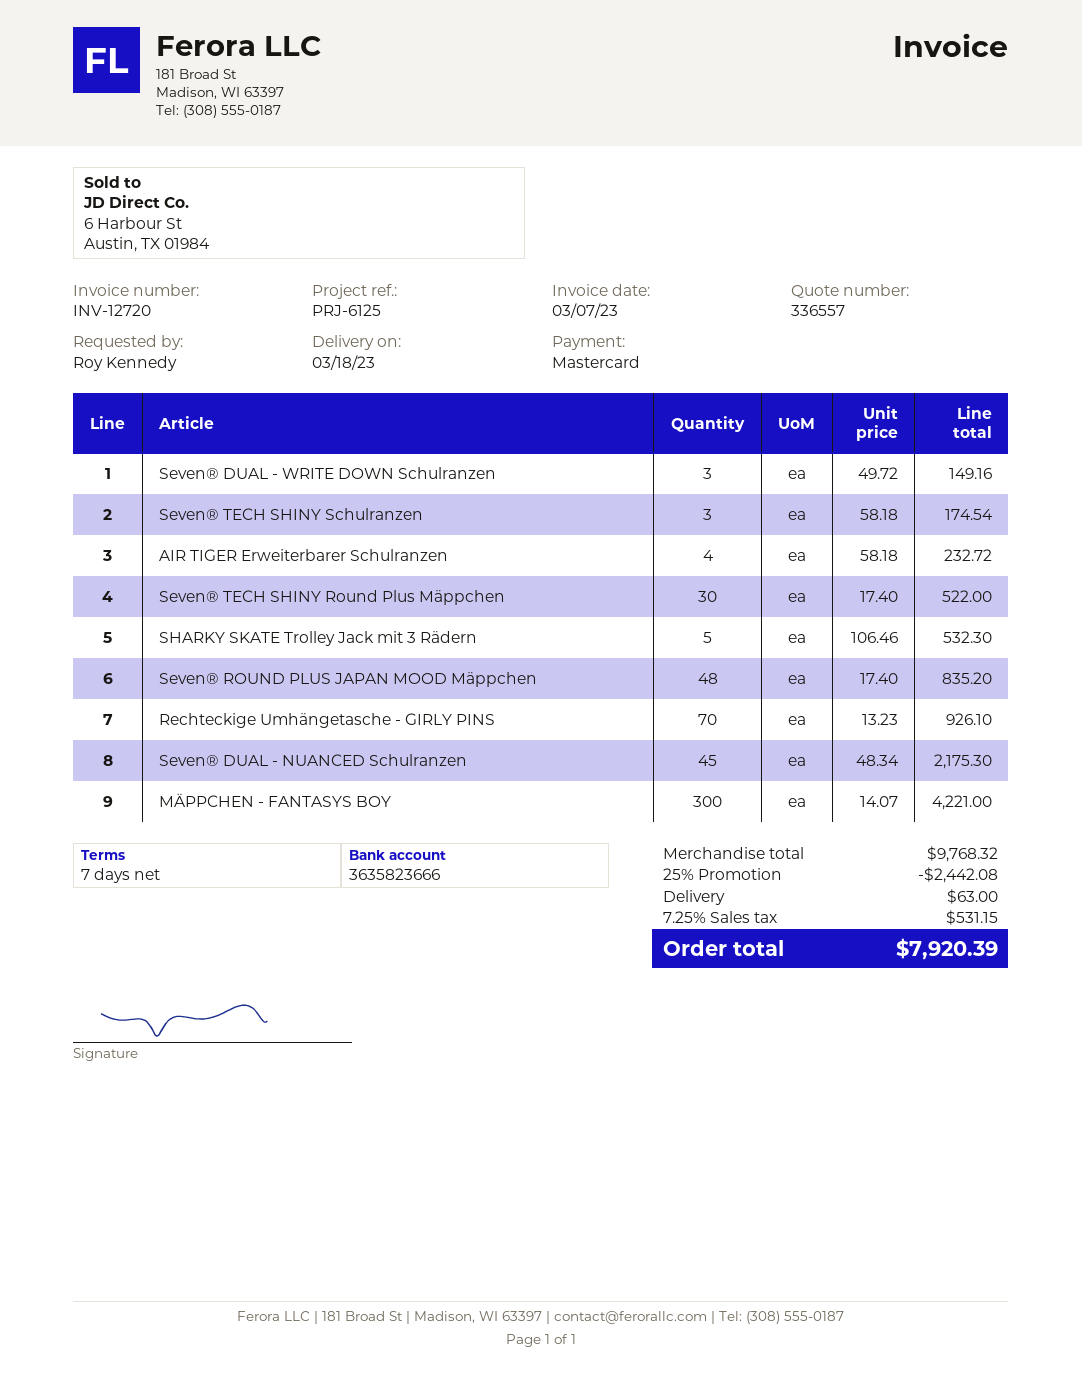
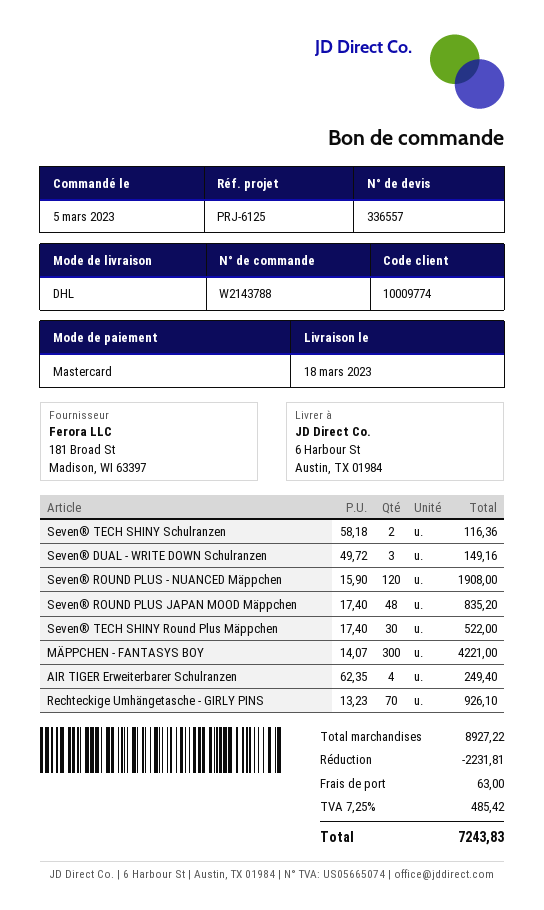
Seven® TECH SHINY Schulranzen: 3 x 58.18 = 174.54 -> 2 x 58.18 = 116.36
AIR TIGER Erweiterbarer Schulranzen: 4 x 58.18 = 232.72 -> 4 x 62.35 = 249.40
SHARKY SKATE Trolley Jack mit 3 Rädern: 5 x 106.46 = 532.30 -> none
Seven® DUAL - NUANCED Schulranzen: 45 x 48.34 = 2175.30 -> none
Seven® ROUND PLUS - NUANCED Mäppchen: none -> 120 x 15.90 = 1908.00
subtotal: 9768.32 -> 8927.22
discount: 2442.08 -> 2231.81
tax: 7.25% = 531.15 -> 7.25% = 485.42
total: 7920.39 -> 7243.83

